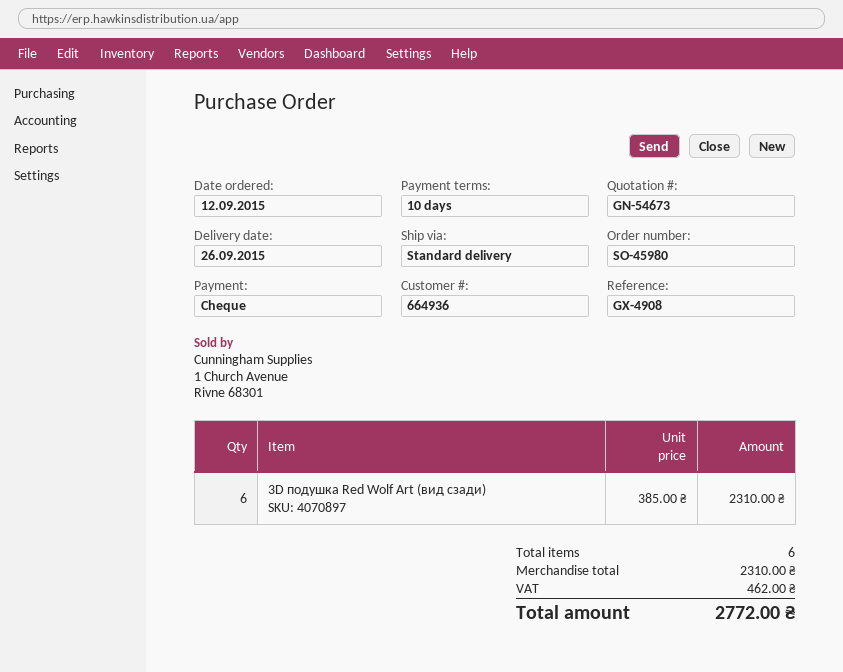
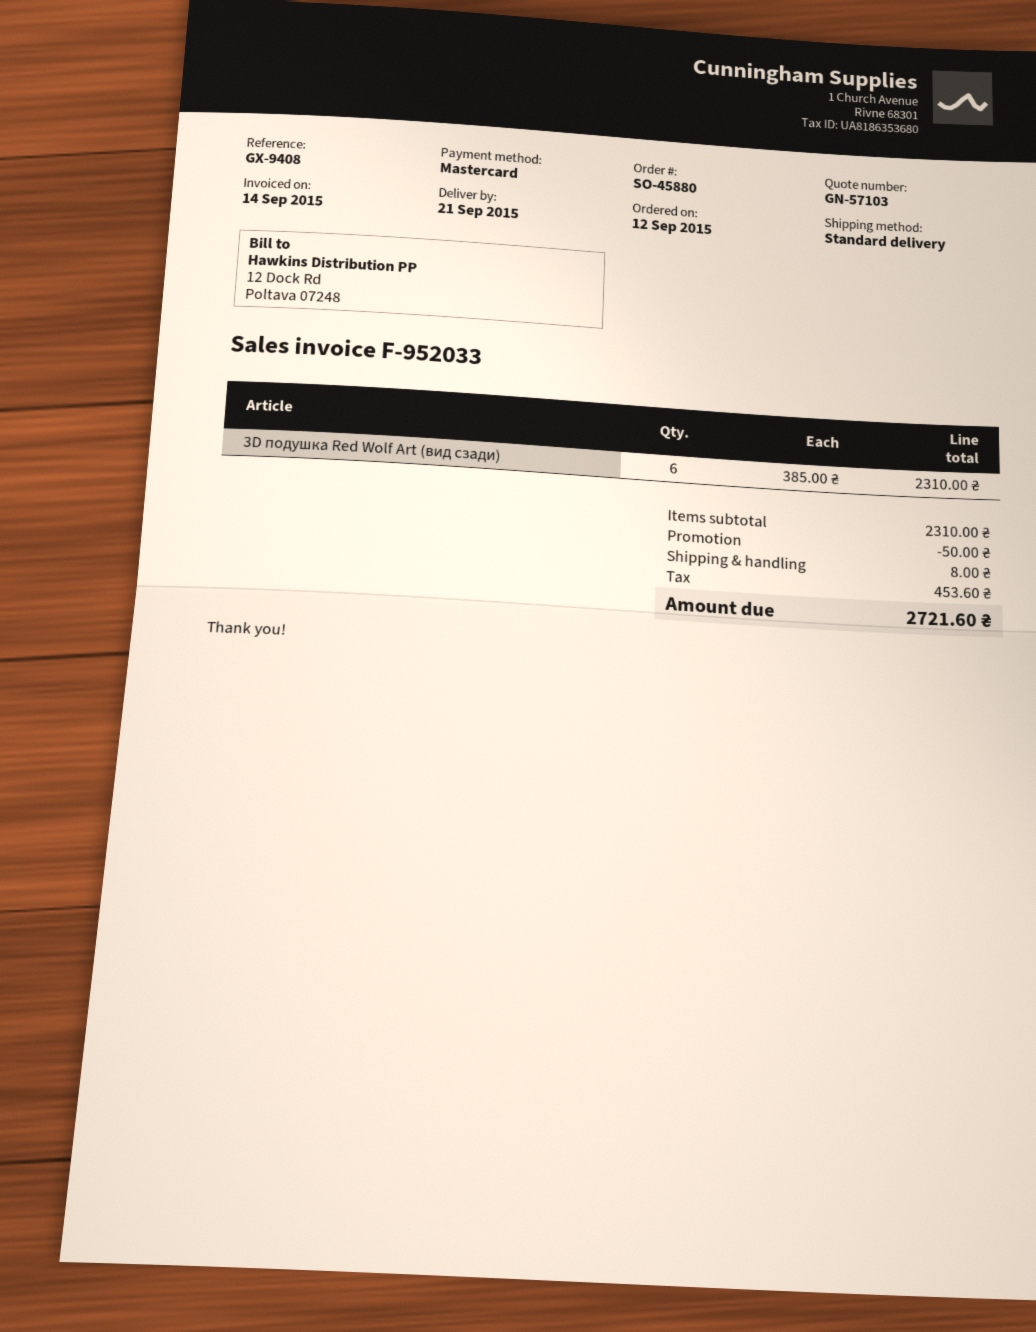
quote number: GN-54673 -> GN-57103
order number: SO-45980 -> SO-45880
delivery date: 2015-09-26 -> 2015-09-21
reference: GX-4908 -> GX-9408
payment method: cheque -> Mastercard
discount: none -> 50.00
shipping: none -> 8.00
tax: 462.00 -> 453.60
total: 2772.00 -> 2721.60

